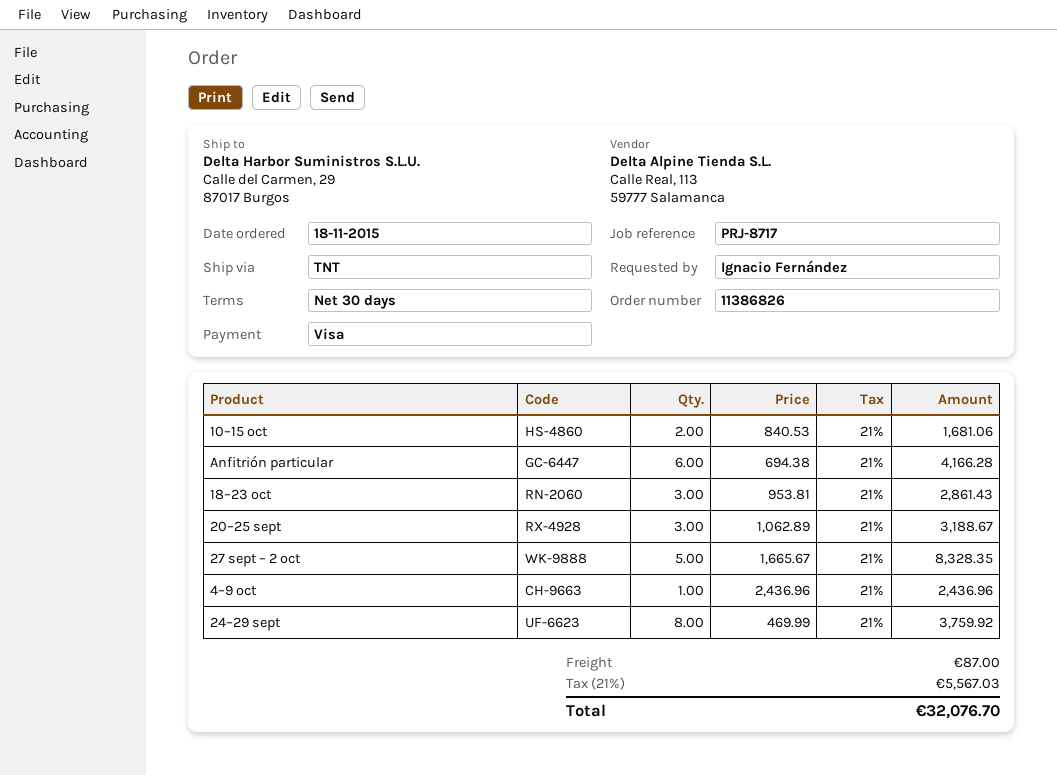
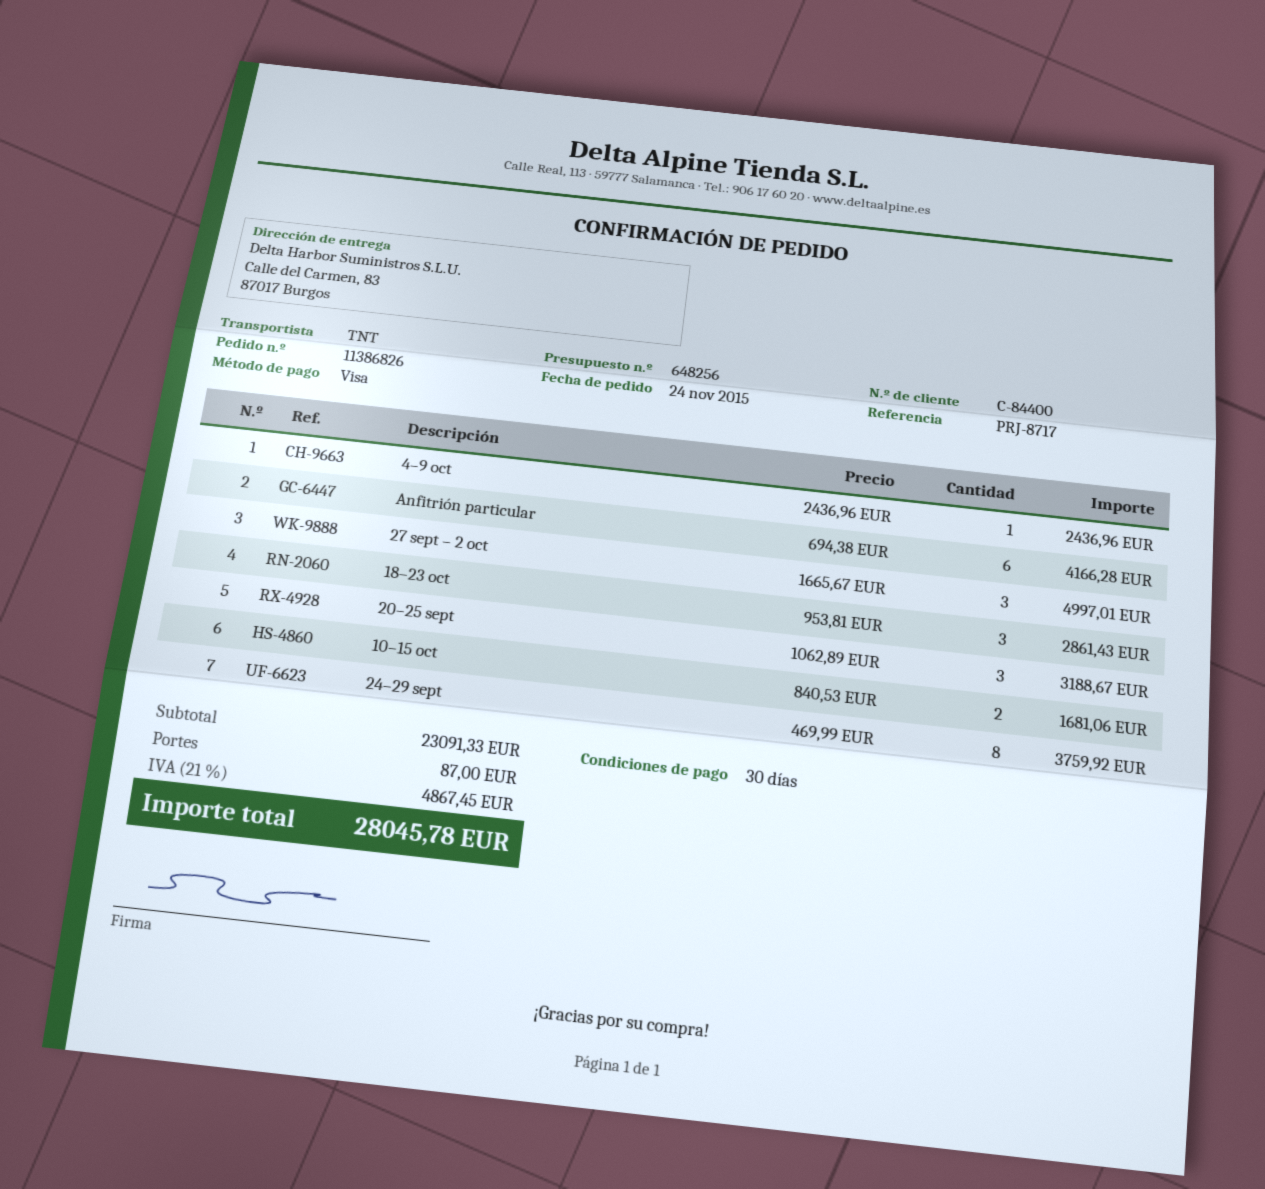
order date: 2015-11-18 -> 2015-11-24
ship to: Calle del Carmen, 29, 87017 Burgos -> Calle del Carmen, 83, 87017 Burgos
27 sept – 2 oct: 5 x 1665.67 = 8328.35 -> 3 x 1665.67 = 4997.01
tax: 21% = 5567.03 -> 21% = 4867.45
total: 32076.70 -> 28045.78

